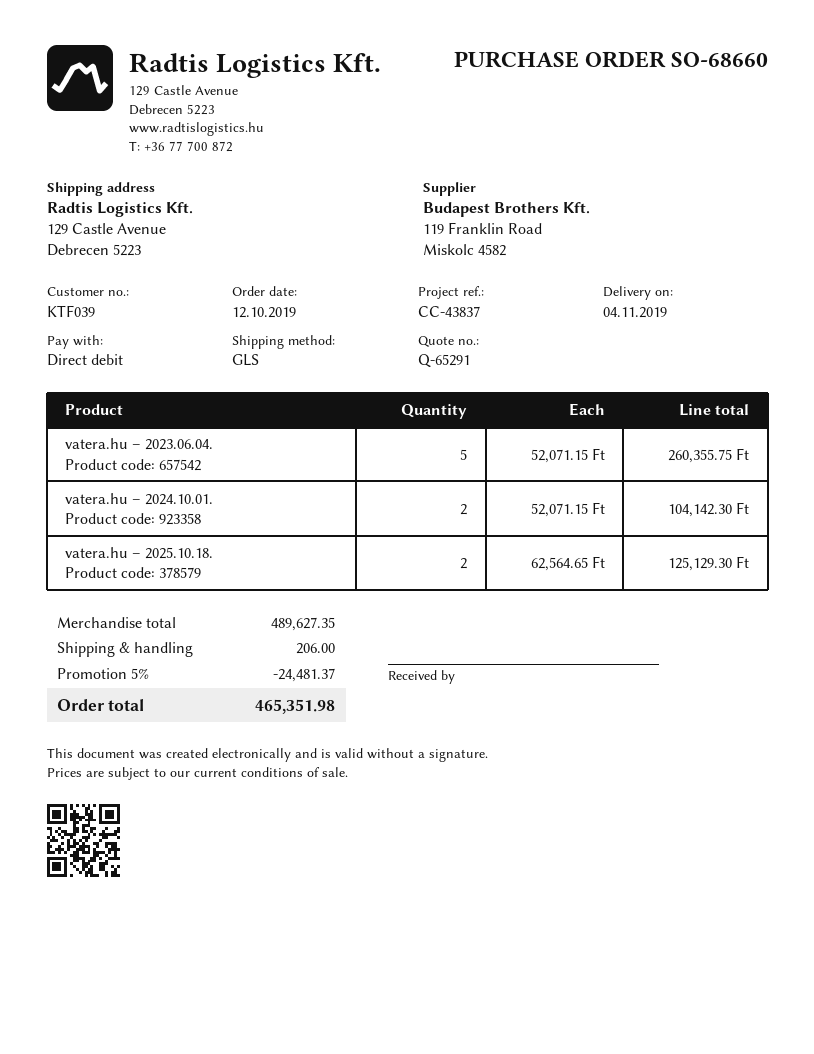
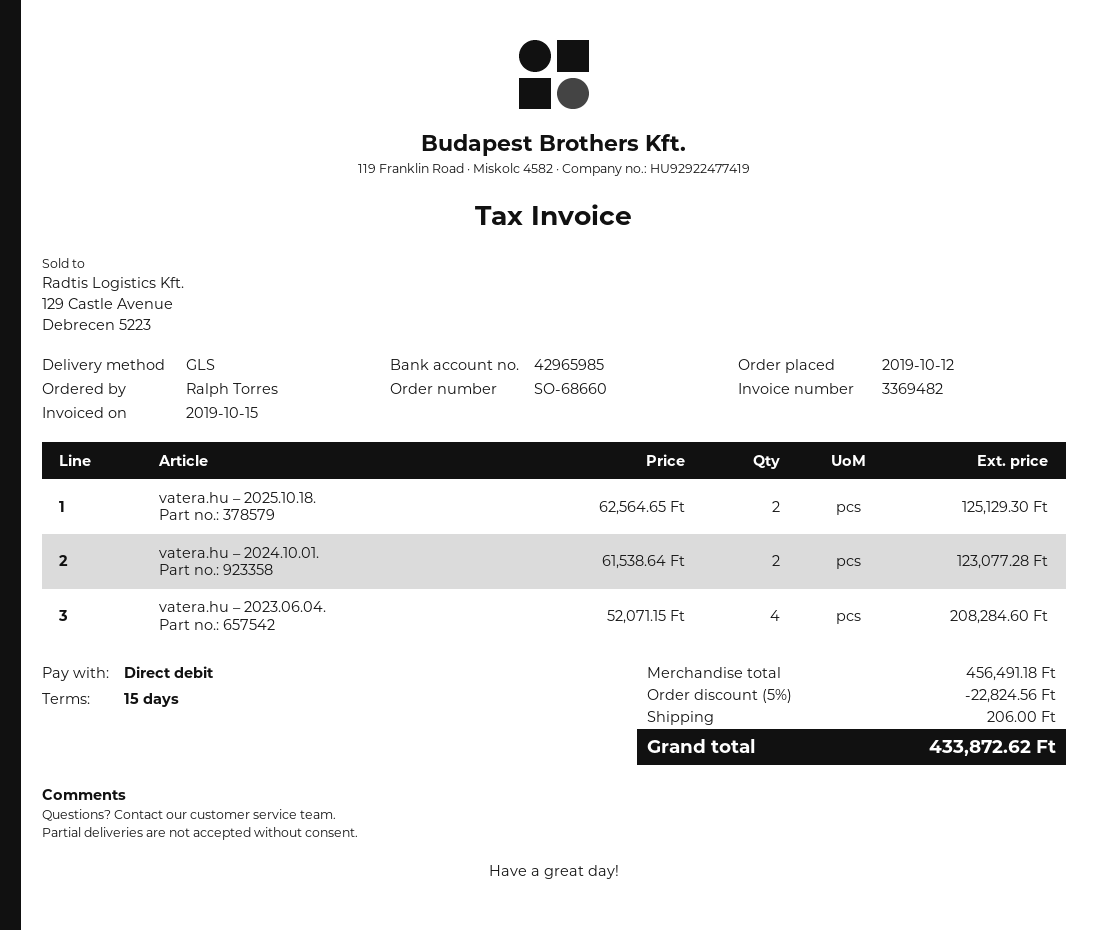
vatera.hu – 2023.06.04.: 5 x 52071.15 = 260355.75 -> 4 x 52071.15 = 208284.60
vatera.hu – 2024.10.01.: 2 x 52071.15 = 104142.30 -> 2 x 61538.64 = 123077.28
subtotal: 489627.35 -> 456491.18
discount: 5% = 24481.37 -> 5% = 22824.56
total: 465351.98 -> 433872.62

